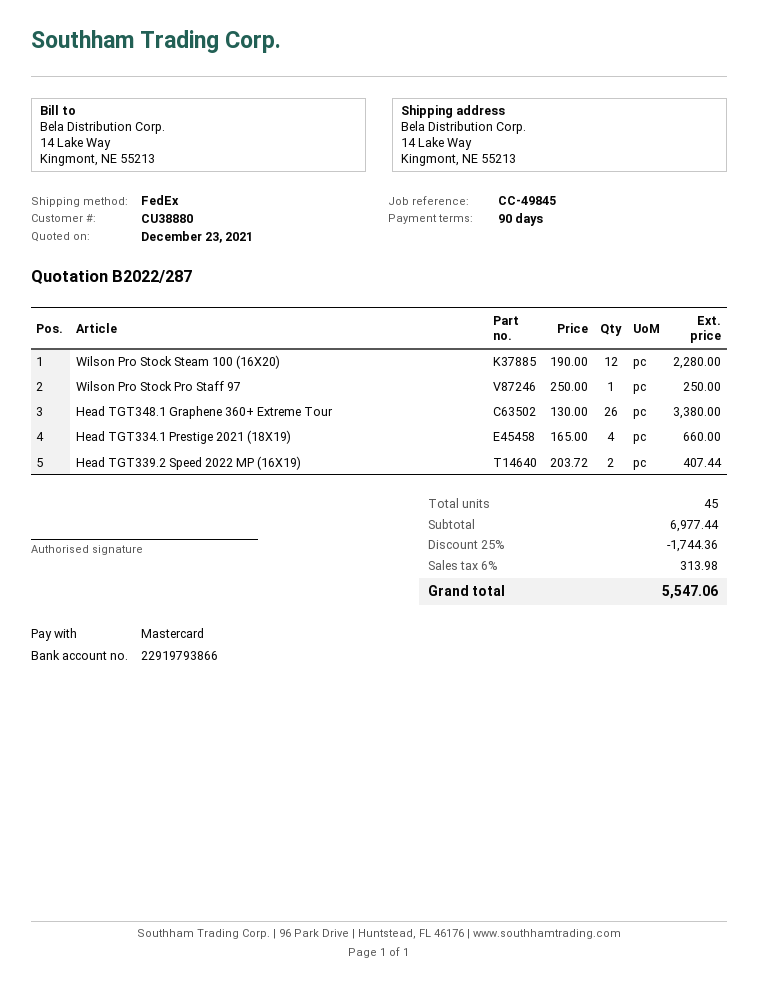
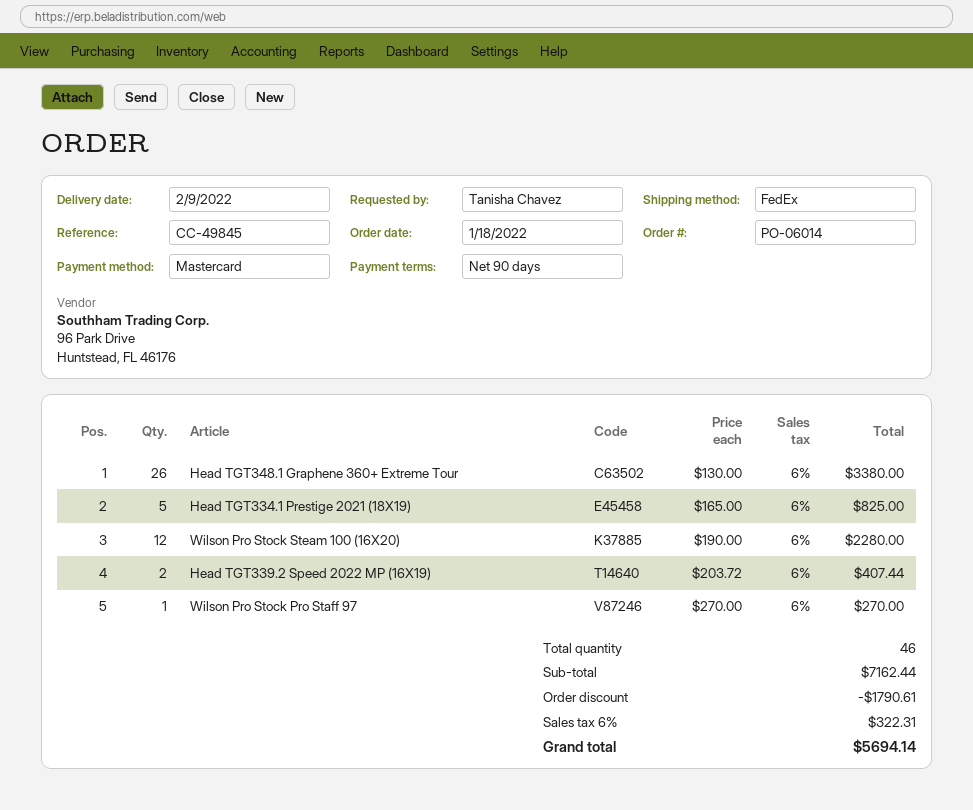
Wilson Pro Stock Pro Staff 97: 1 x 250.00 = 250.00 -> 1 x 270.00 = 270.00
Head TGT334.1 Prestige 2021 (18X19): 4 x 165.00 = 660.00 -> 5 x 165.00 = 825.00
total quantity: 45 -> 46
subtotal: 6977.44 -> 7162.44
discount: 1744.36 -> 1790.61
tax: 6% = 313.98 -> 6% = 322.31
total: 5547.06 -> 5694.14

